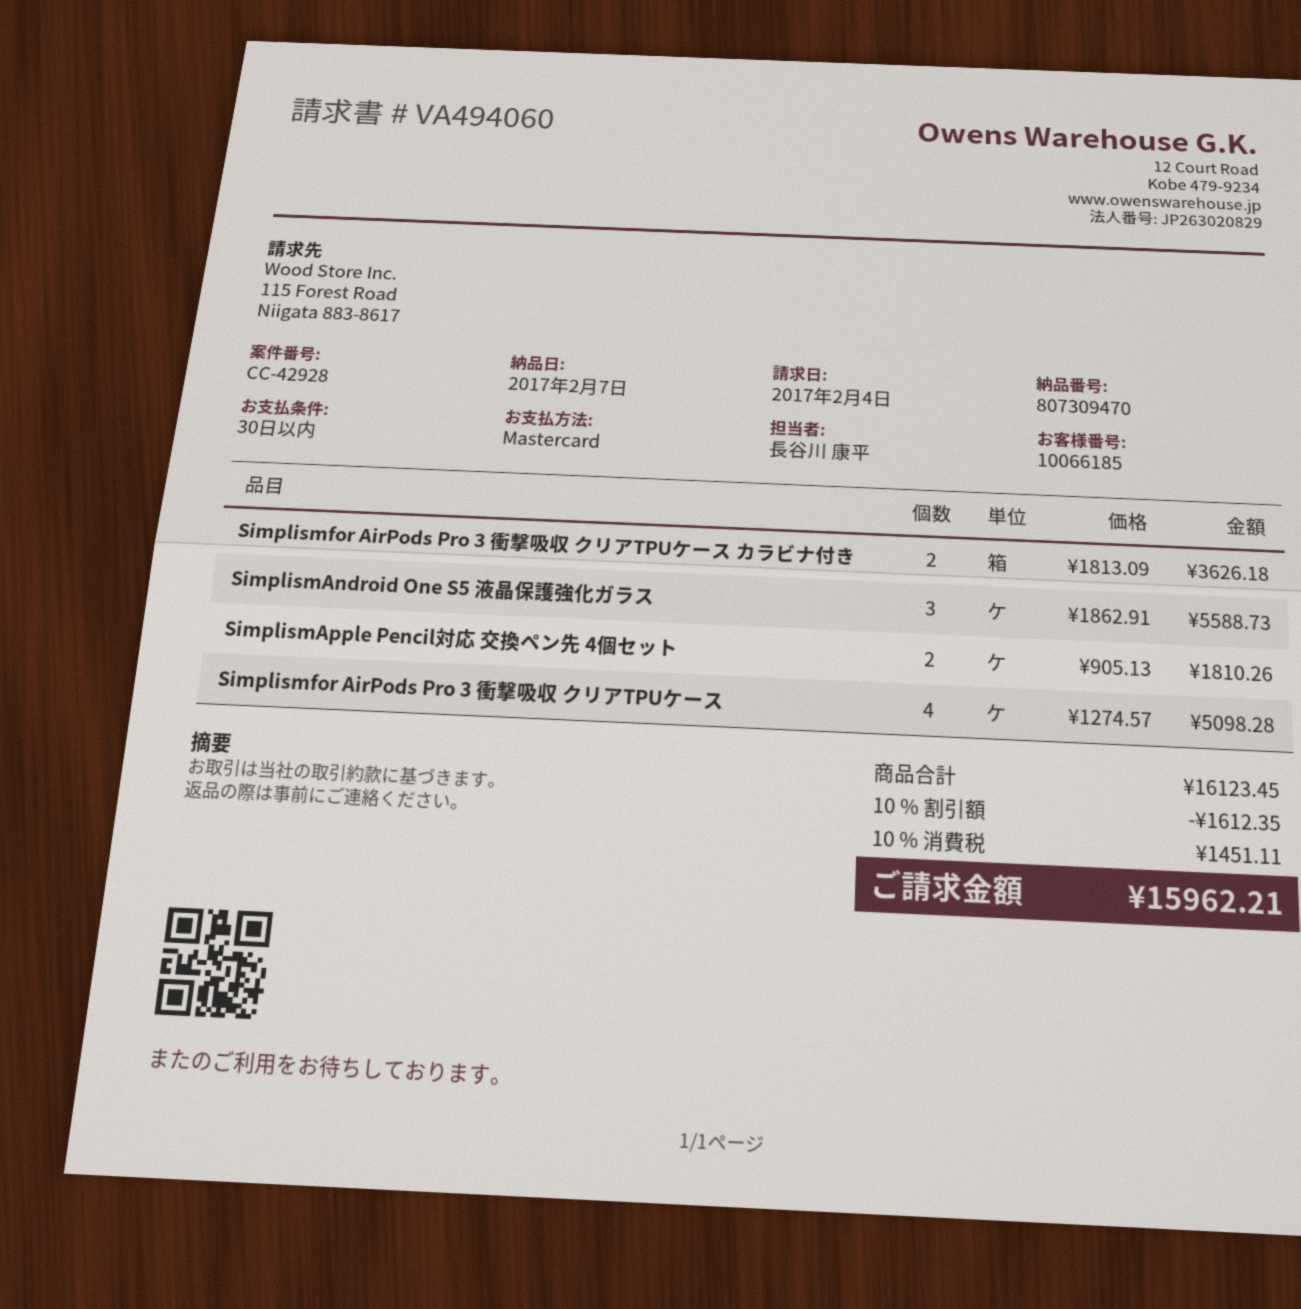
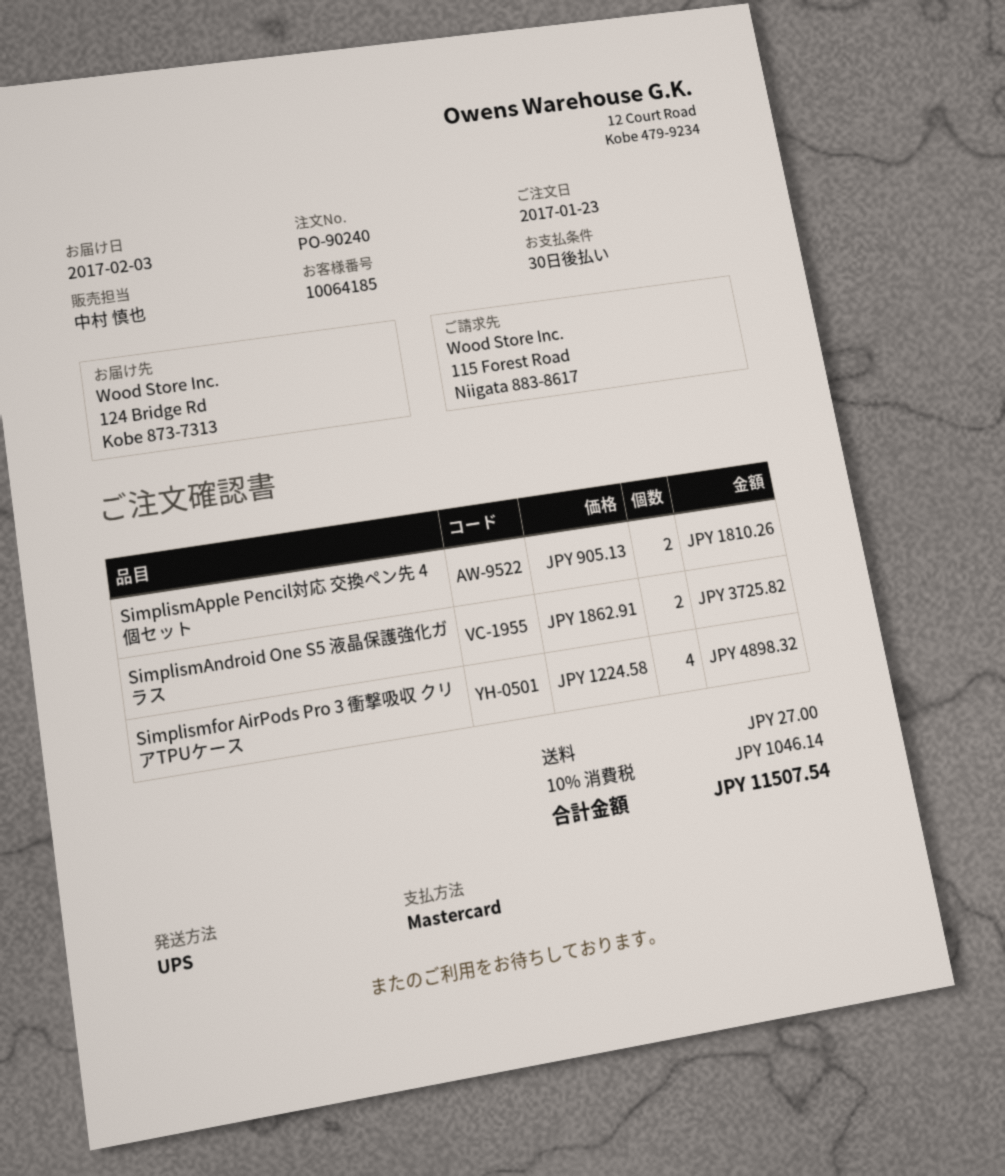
delivery date: 2017-02-07 -> 2017-02-03
customer number: 10066185 -> 10064185
sales rep: 長谷川 康平 -> 中村 慎也
Simplismfor AirPods Pro 3 衝撃吸収 クリアTPUケース カラビナ付き: 2 x 1813.09 = 3626.18 -> none
SimplismAndroid One S5 液晶保護強化ガラス: 3 x 1862.91 = 5588.73 -> 2 x 1862.91 = 3725.82
Simplismfor AirPods Pro 3 衝撃吸収 クリアTPUケース: 4 x 1274.57 = 5098.28 -> 4 x 1224.58 = 4898.32
discount: 10% = 1612.35 -> none
shipping: none -> 27.00
tax: 10% = 1451.11 -> 10% = 1046.14
total: 15962.21 -> 11507.54

